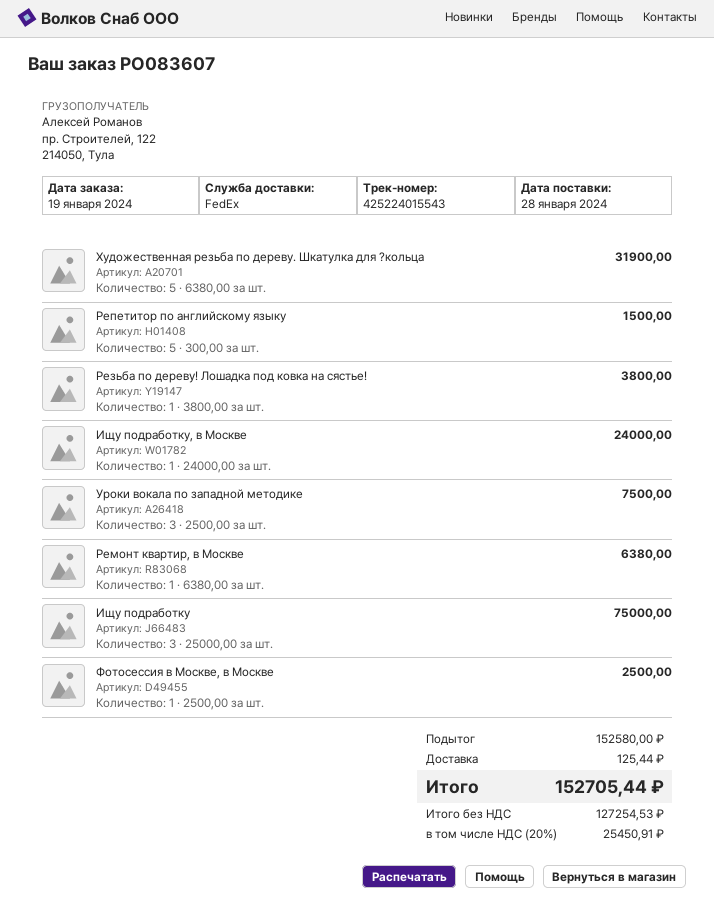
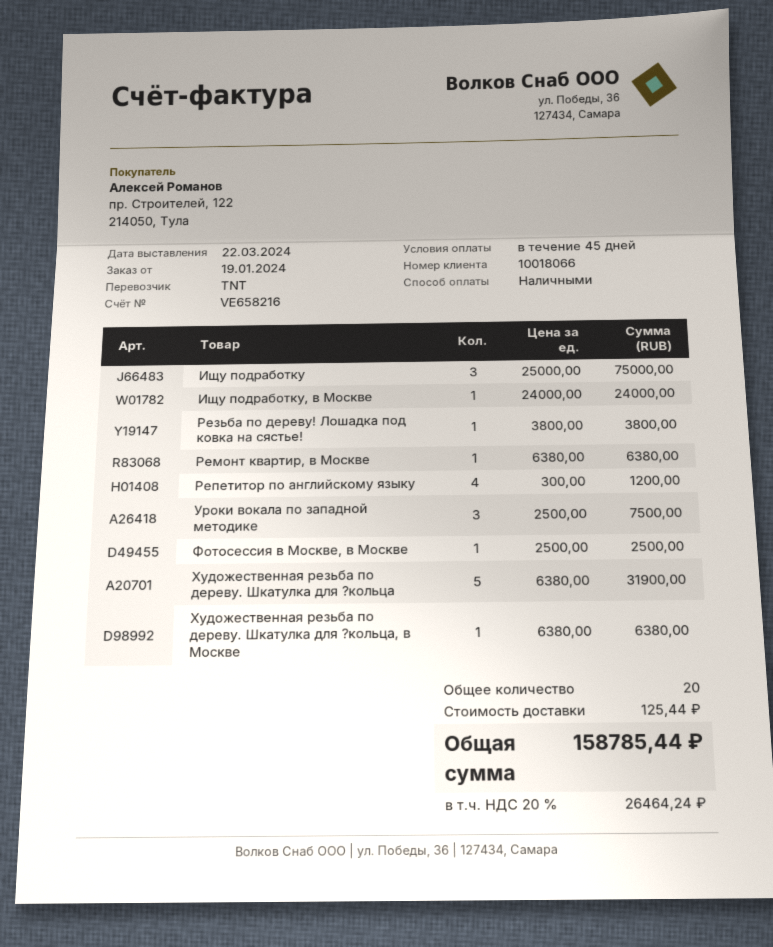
shipping method: FedEx -> TNT
Репетитор по английскому языку: 5 x 300.00 = 1500.00 -> 4 x 300.00 = 1200.00
Художественная резьба по дереву. Шкатулка для ?кольца, в Москве: none -> 1 x 6380.00 = 6380.00
tax: 20% = 25450.91 -> 20% = 26464.24
total: 152705.44 -> 158785.44

